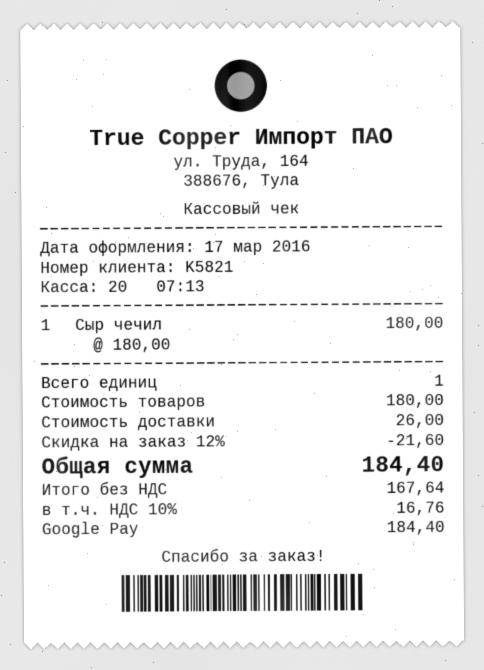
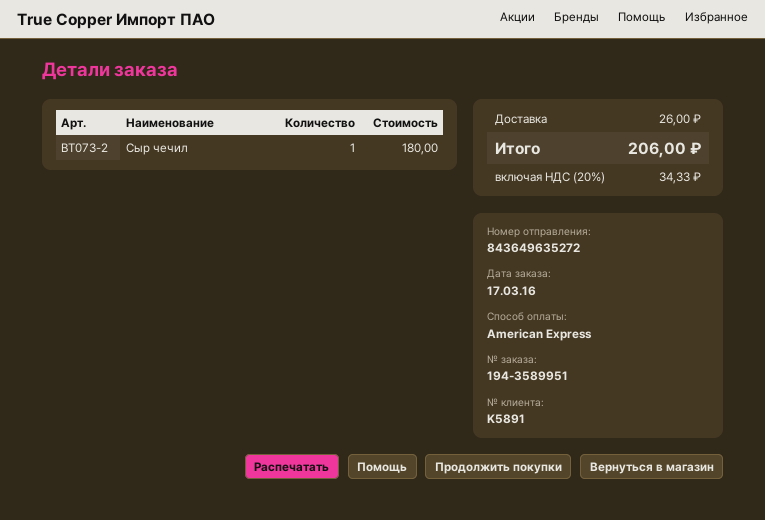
customer number: K5821 -> K5891
payment method: Google Pay -> American Express
discount: 12% = 21.60 -> none
tax: 10% = 16.76 -> 20% = 34.33
total: 184.40 -> 206.00

